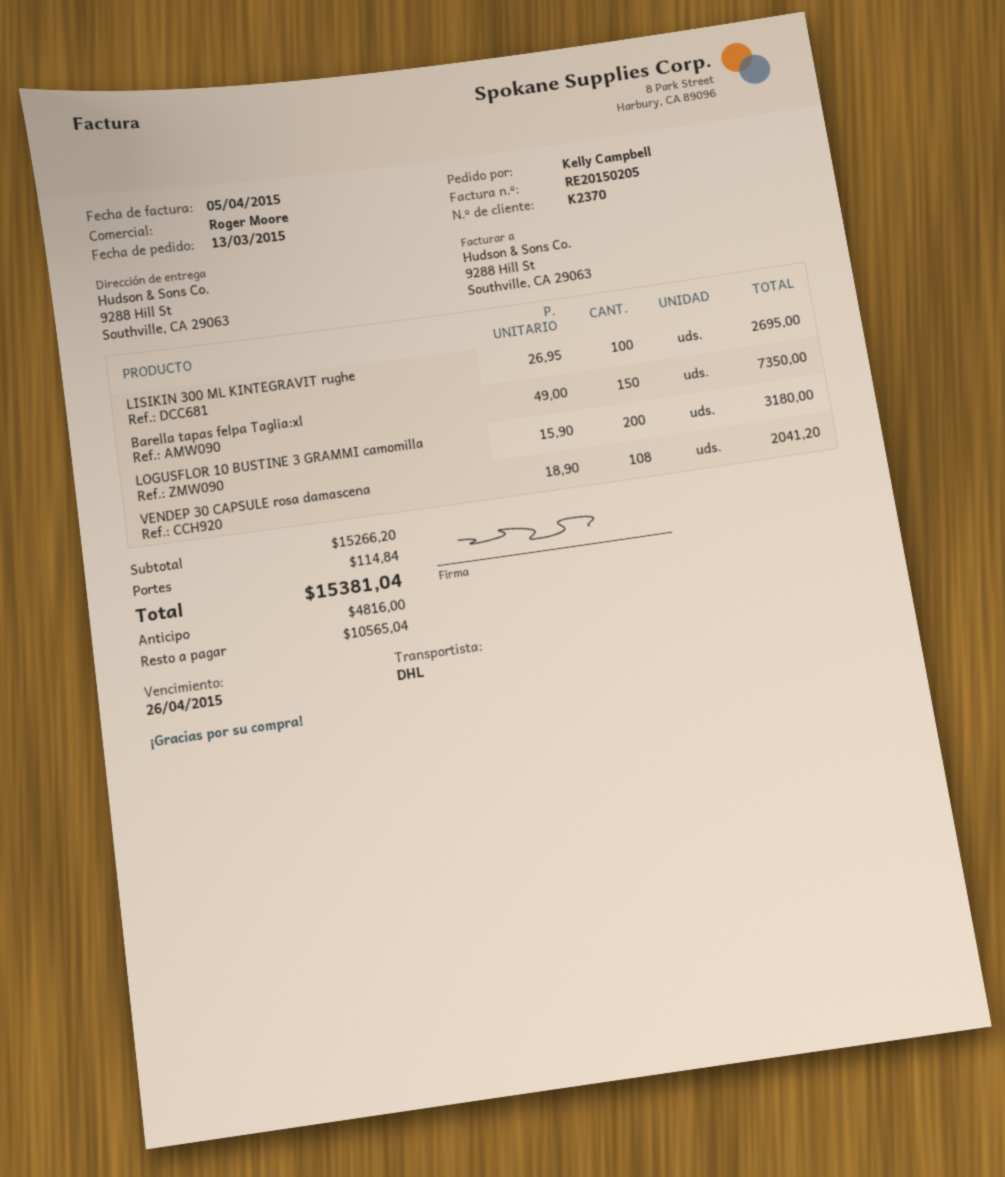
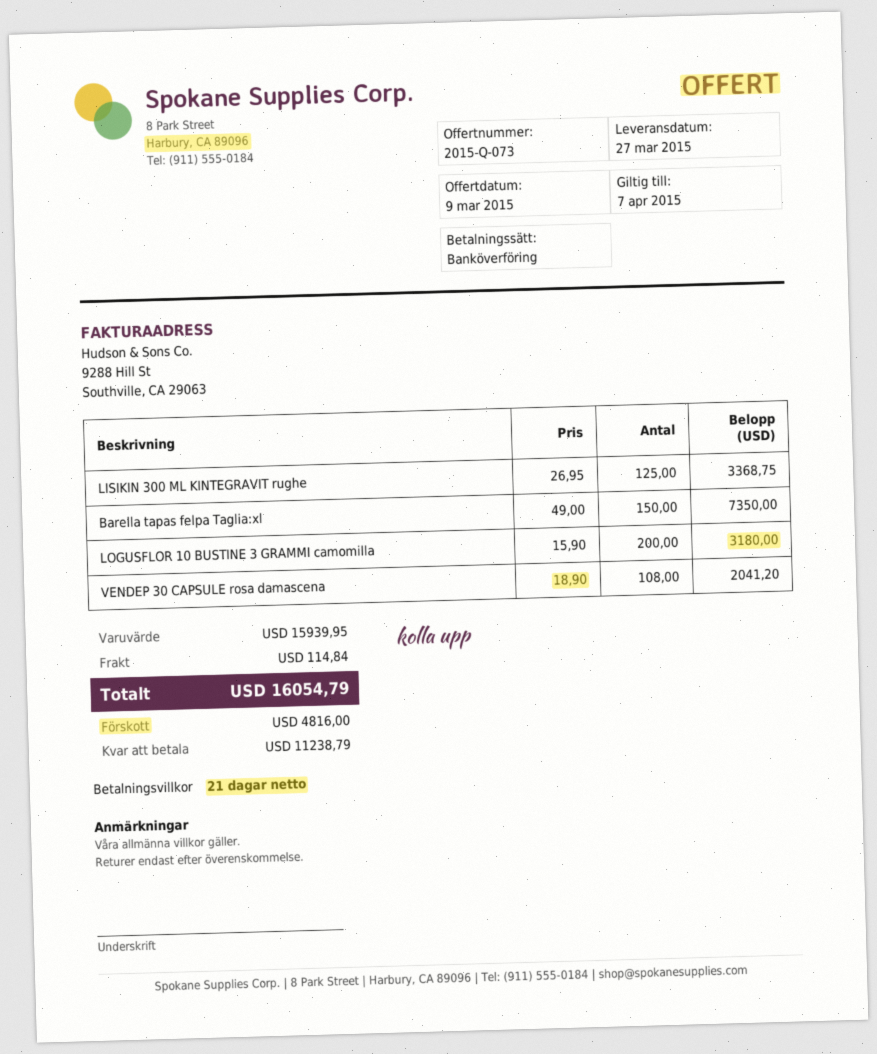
LISIKIN 300 ML KINTEGRAVIT rughe: 100 x 26.95 = 2695.00 -> 125 x 26.95 = 3368.75
subtotal: 15266.20 -> 15939.95
total: 15381.04 -> 16054.79
balance: 10565.04 -> 11238.79

